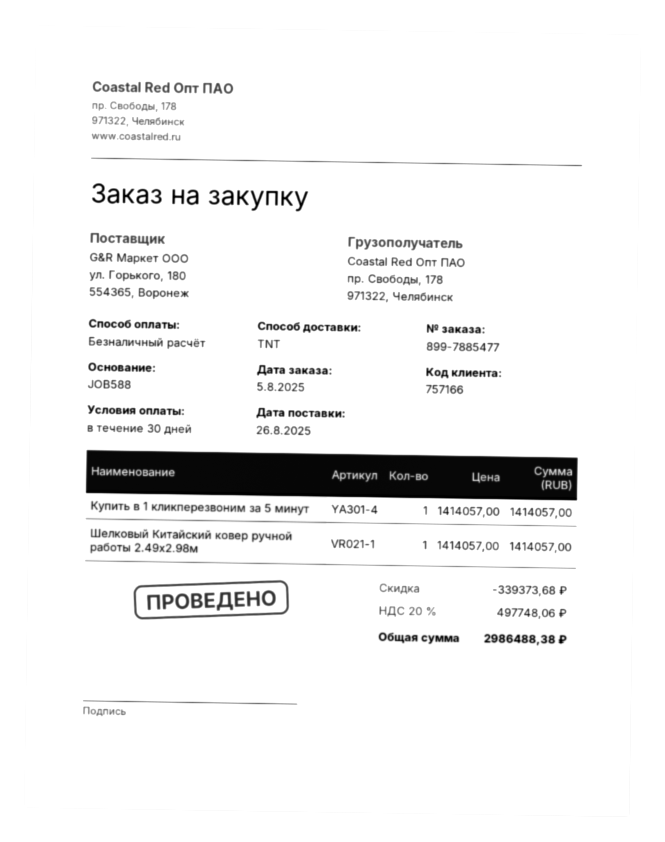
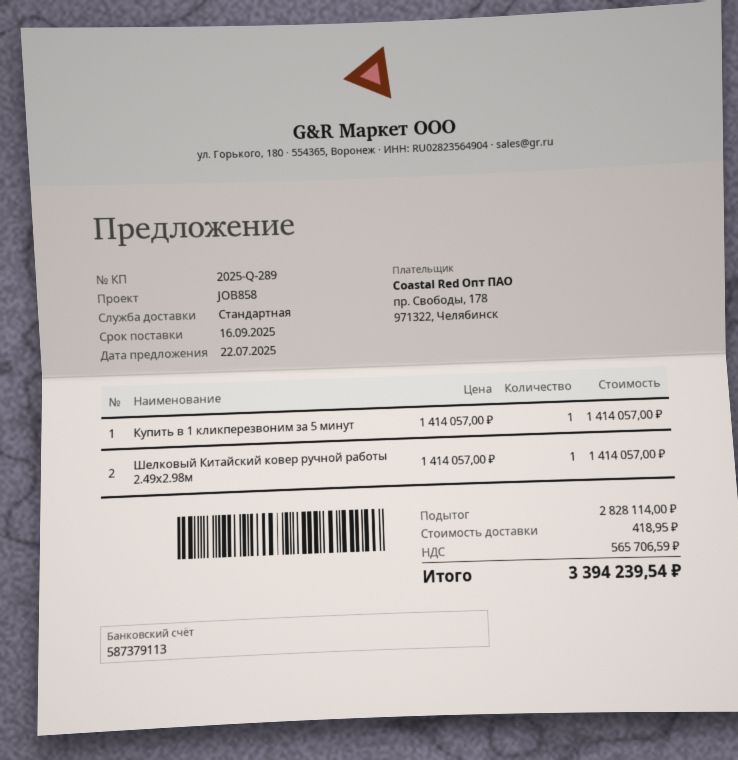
delivery date: 2025-08-26 -> 2025-09-16
reference: JOB588 -> JOB858
shipping method: TNT -> standard
discount: 339373.68 -> none
shipping: none -> 418.95
tax: 497748.06 -> 565706.59
total: 2986488.38 -> 3394239.54

